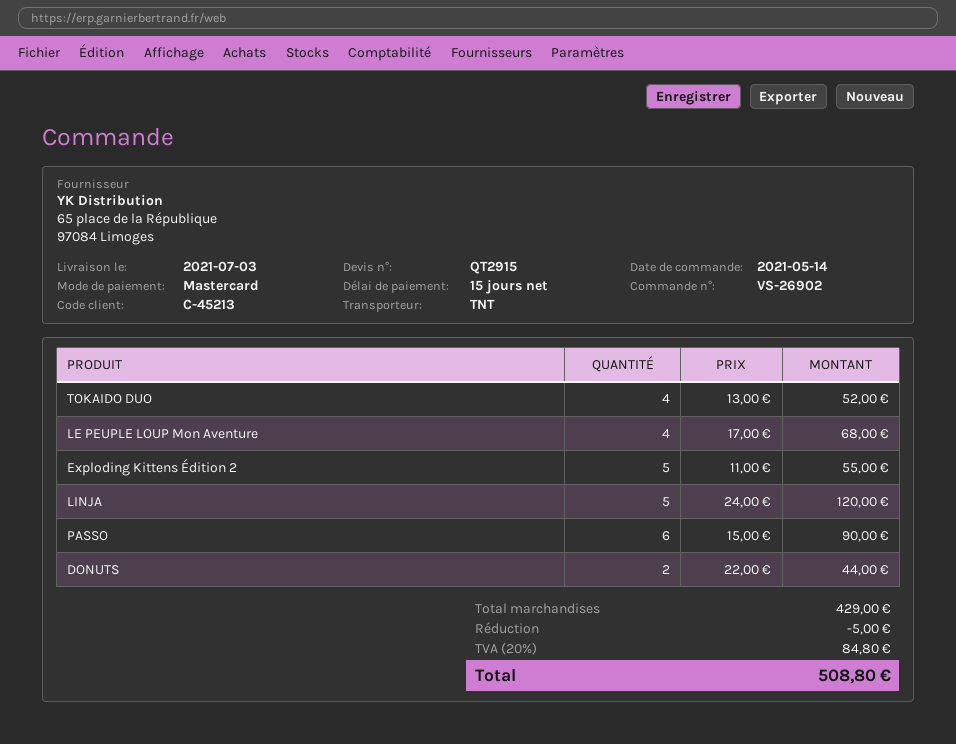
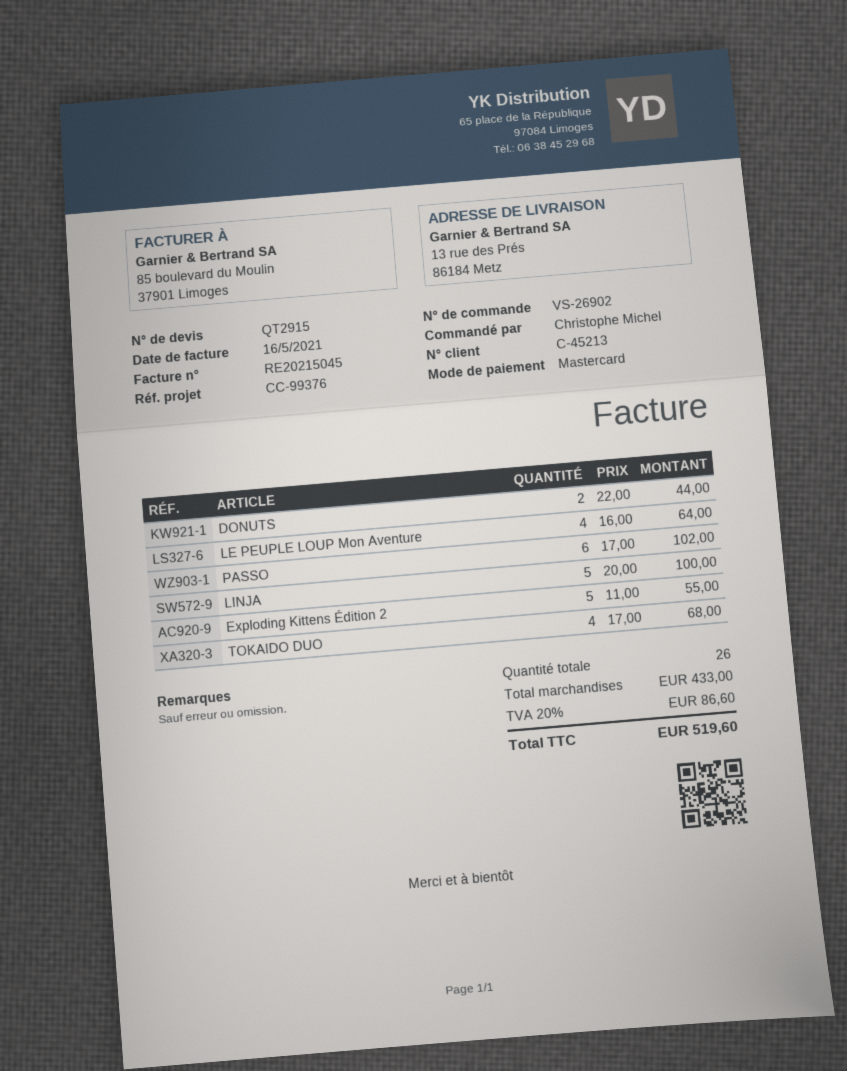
TOKAIDO DUO: 4 x 13.00 = 52.00 -> 4 x 17.00 = 68.00
LE PEUPLE LOUP Mon Aventure: 4 x 17.00 = 68.00 -> 4 x 16.00 = 64.00
LINJA: 5 x 24.00 = 120.00 -> 5 x 20.00 = 100.00
PASSO: 6 x 15.00 = 90.00 -> 6 x 17.00 = 102.00
subtotal: 429.00 -> 433.00
discount: 5.00 -> none
tax: 20% = 84.80 -> 20% = 86.60
total: 508.80 -> 519.60

